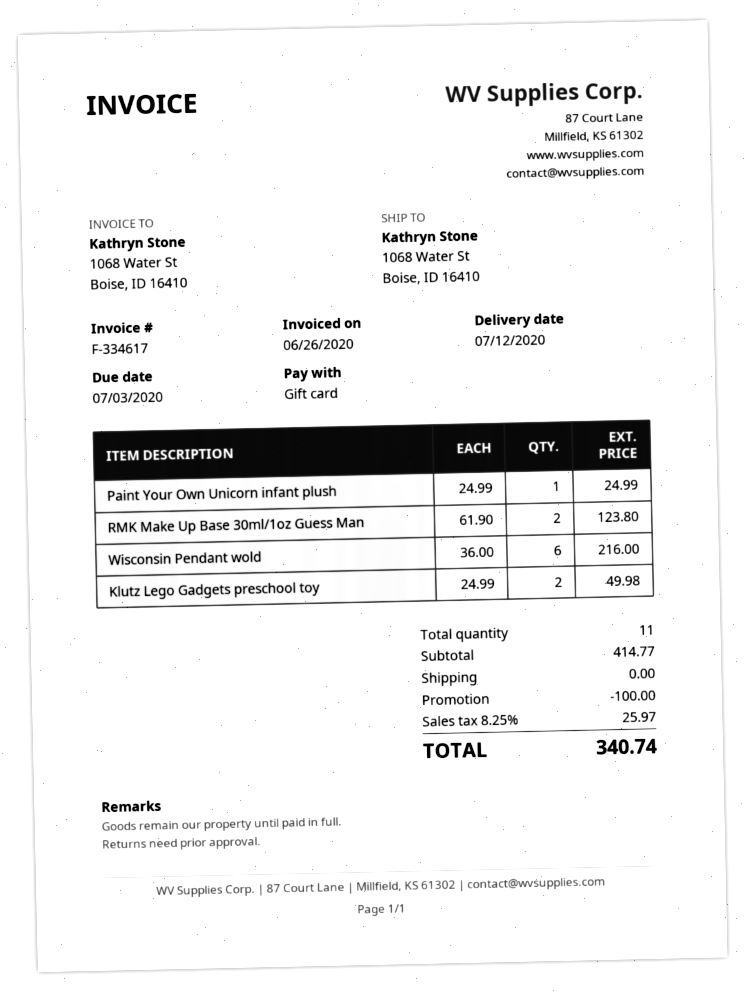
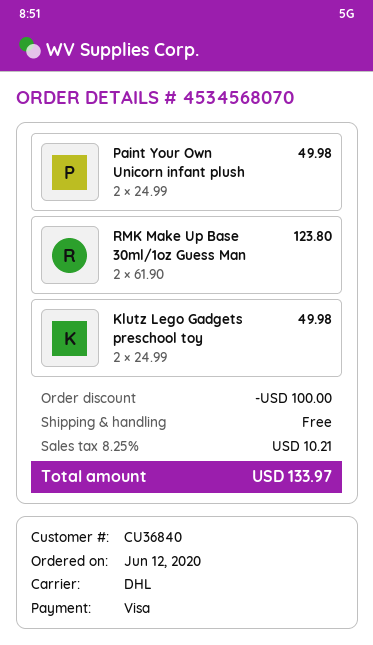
payment method: gift card -> Visa
Paint Your Own Unicorn infant plush: 1 x 24.99 = 24.99 -> 2 x 24.99 = 49.98
Wisconsin Pendant wold: 6 x 36.00 = 216.00 -> none
tax: 8.25% = 25.97 -> 8.25% = 10.21
total: 340.74 -> 133.97

